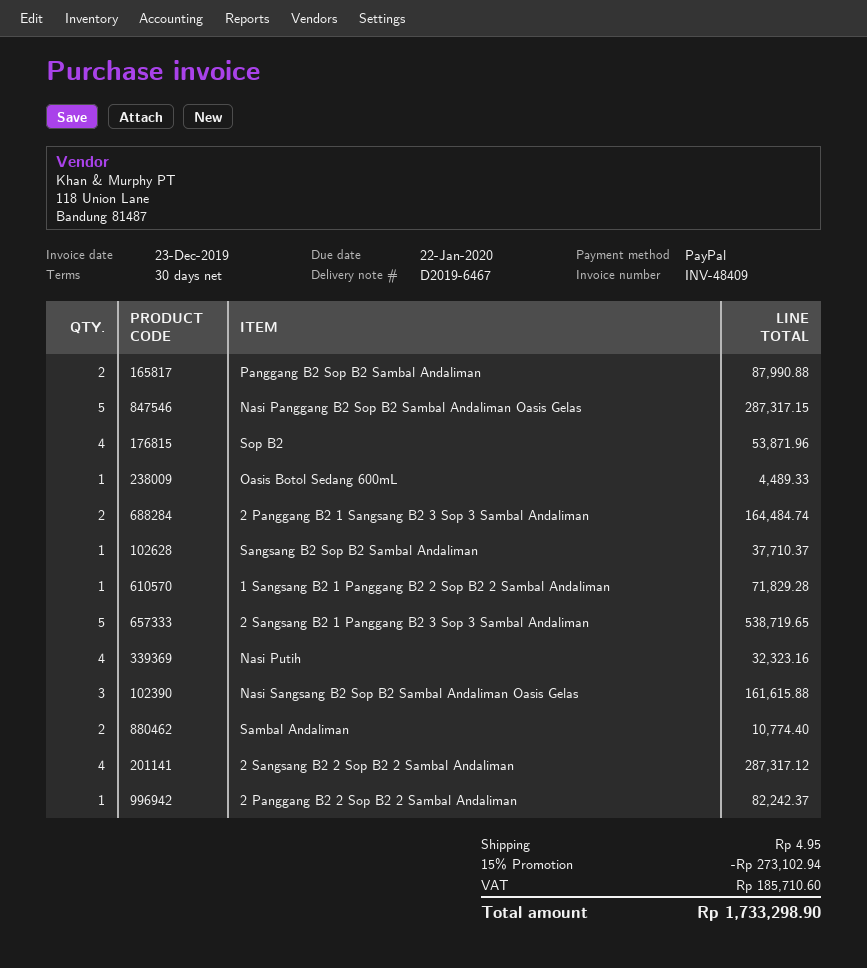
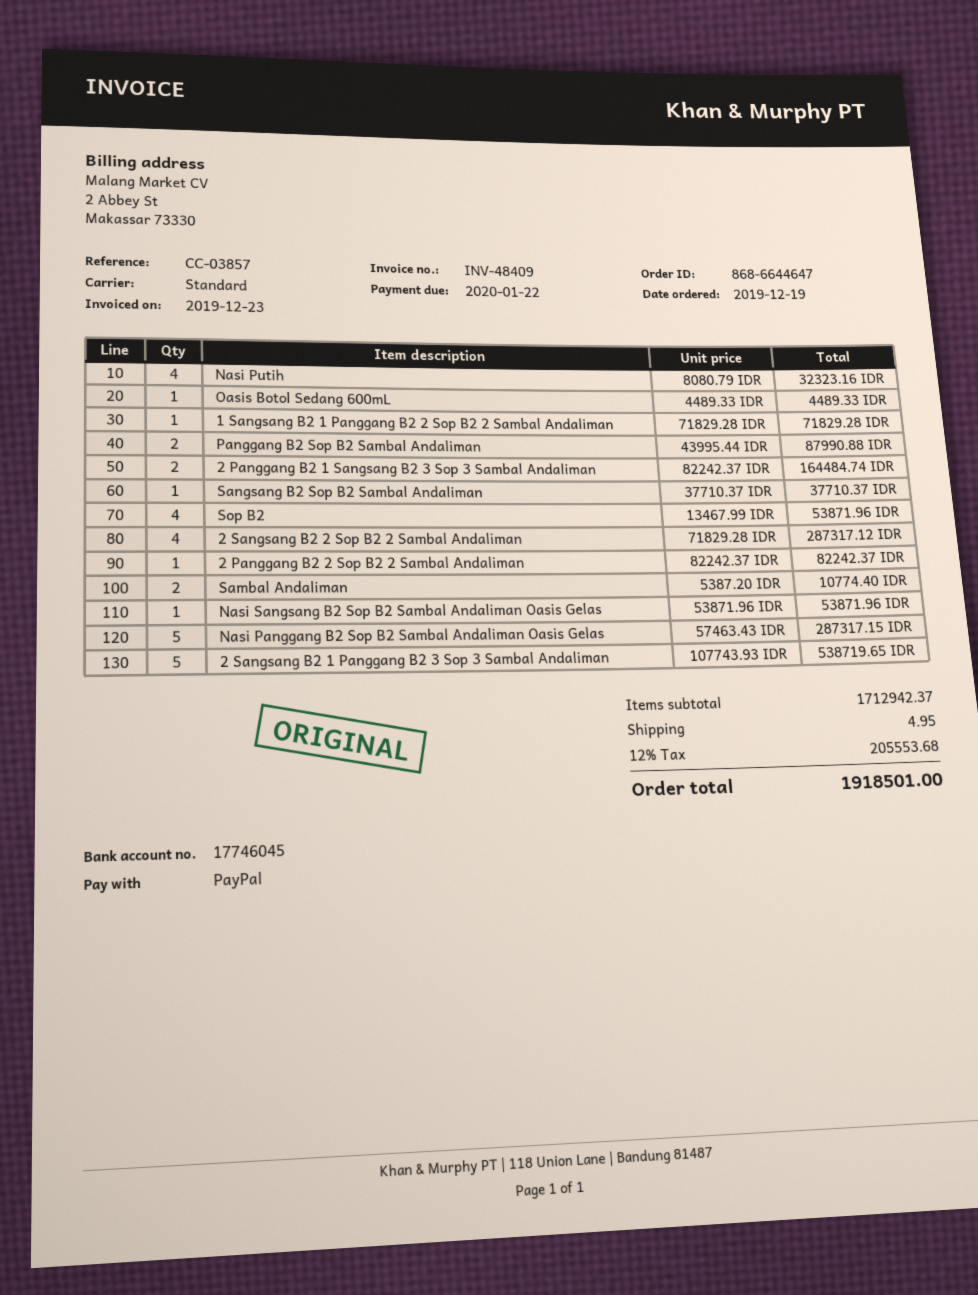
Nasi Sangsang B2 Sop B2 Sambal Andaliman Oasis Gelas: 3 for 161615.88 -> 1 for 53871.96
discount: 15% = 273102.94 -> none
tax: 185710.60 -> 205553.68
total: 1733298.90 -> 1918501.00

